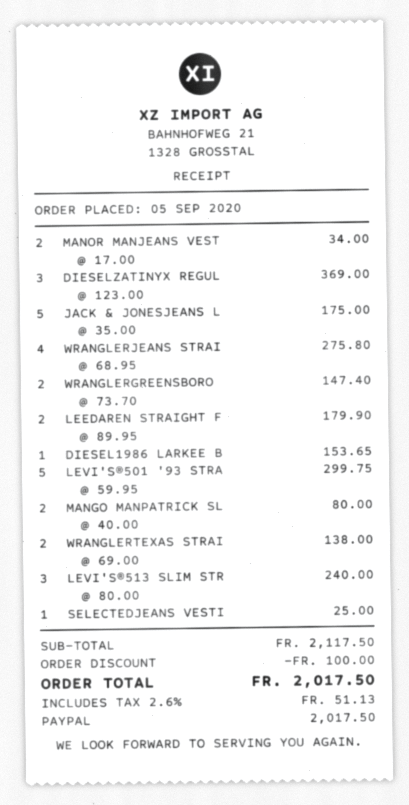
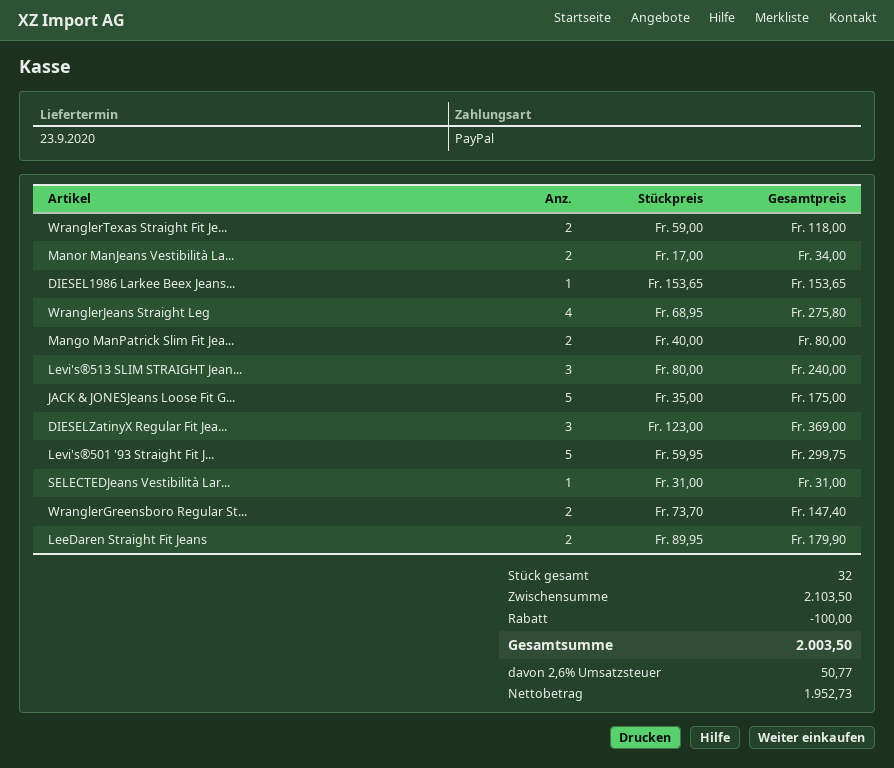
WRANGLERTEXAS STRAI: 2 x 69.00 = 138.00 -> 2 x 59.00 = 118.00
SELECTEDJEANS VESTI: 1 x 25.00 = 25.00 -> 1 x 31.00 = 31.00
subtotal: 2117.50 -> 2103.50
tax: 2.6% = 51.13 -> 2.6% = 50.77
total: 2017.50 -> 2003.50

